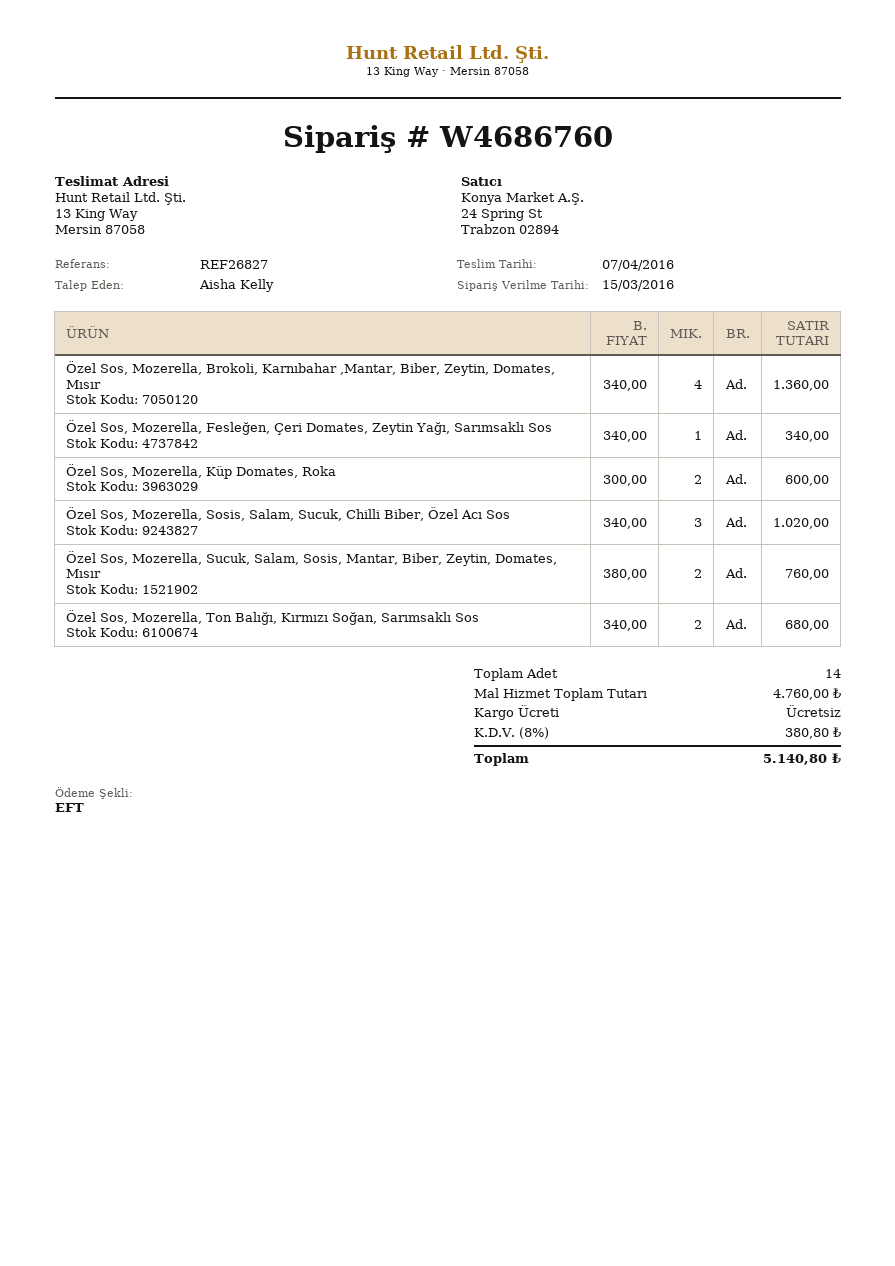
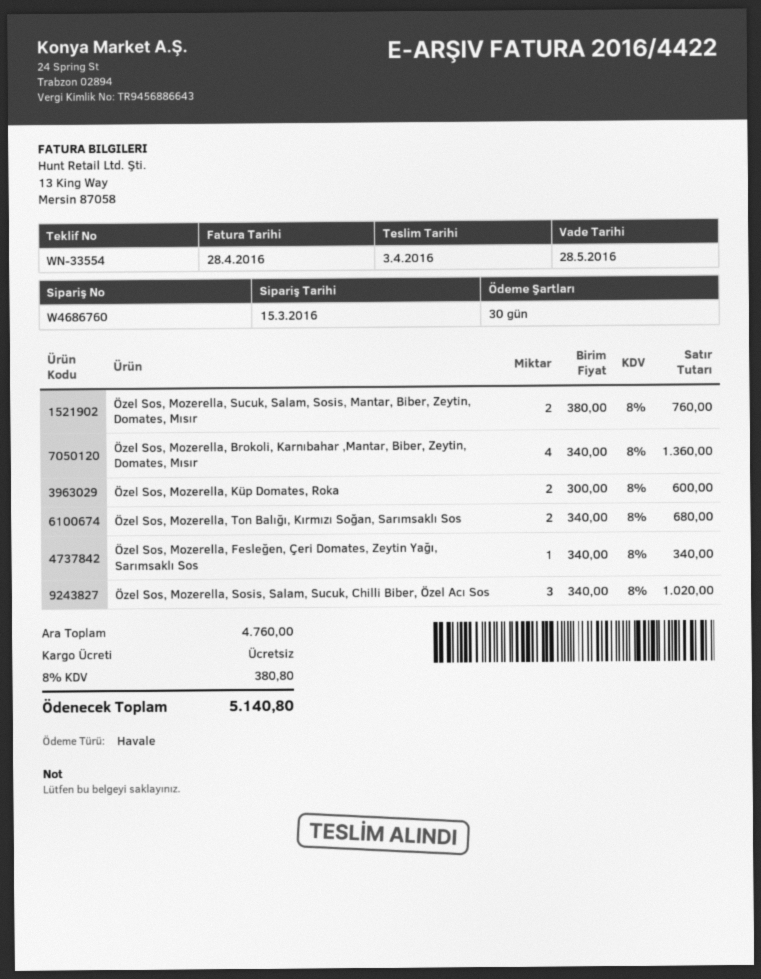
delivery date: 2016-04-07 -> 2016-04-03

